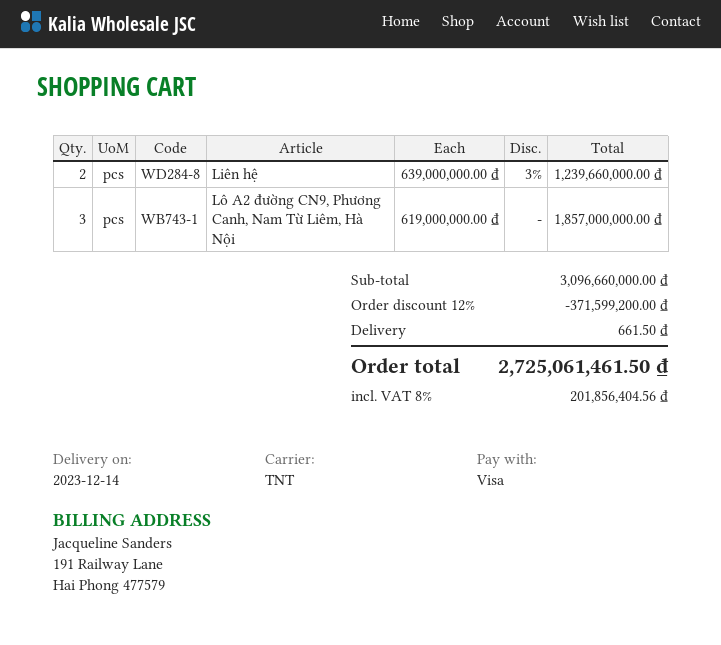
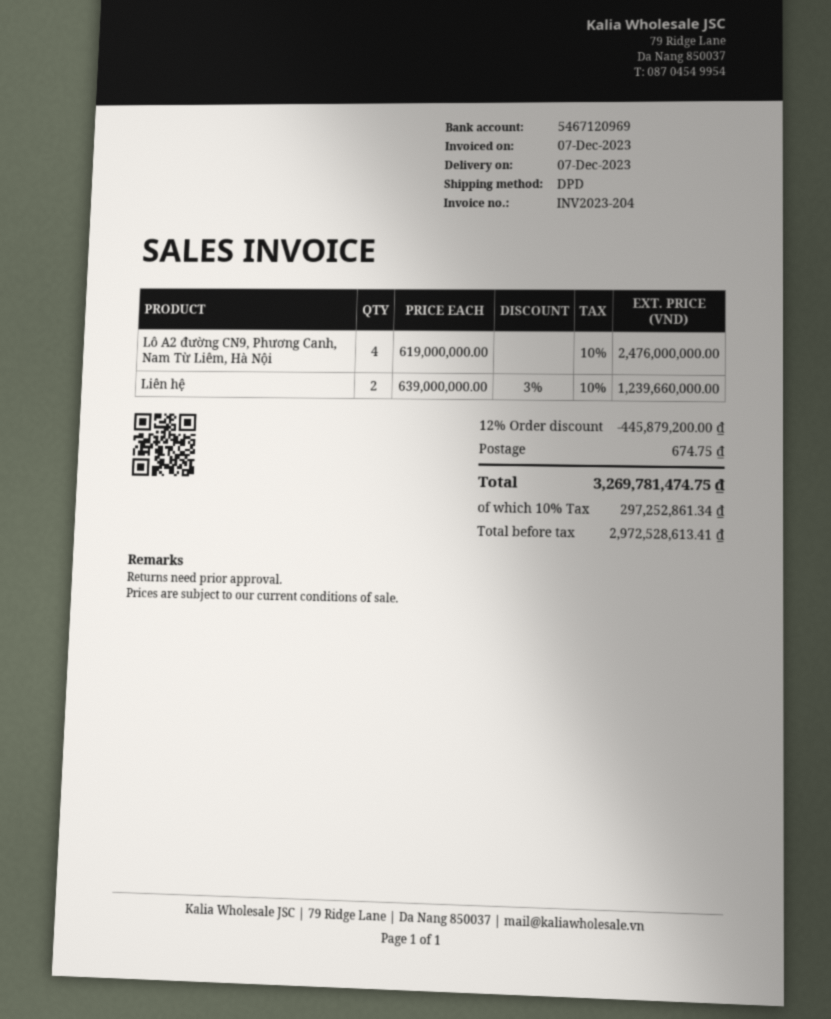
delivery date: 2023-12-14 -> 2023-12-07
shipping method: TNT -> DPD
Lô A2 đường CN9, Phương Canh, Nam Từ Liêm, Hà Nội: 3 x 619000000.00 = 1857000000.00 -> 4 x 619000000.00 = 2476000000.00
discount: 12% = 371599200.00 -> 12% = 445879200.00
shipping: 661.50 -> 674.75
tax: 8% = 201856404.56 -> 10% = 297252861.34
total: 2725061461.50 -> 3269781474.75

